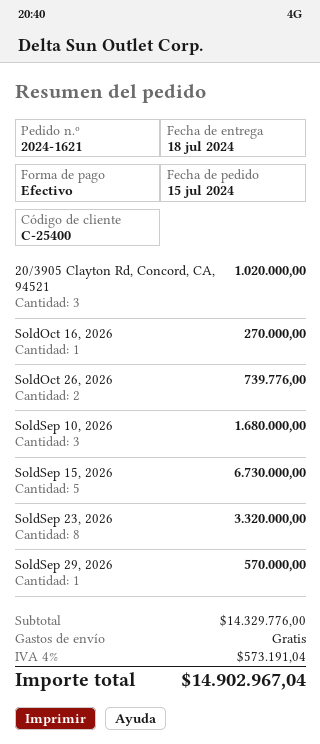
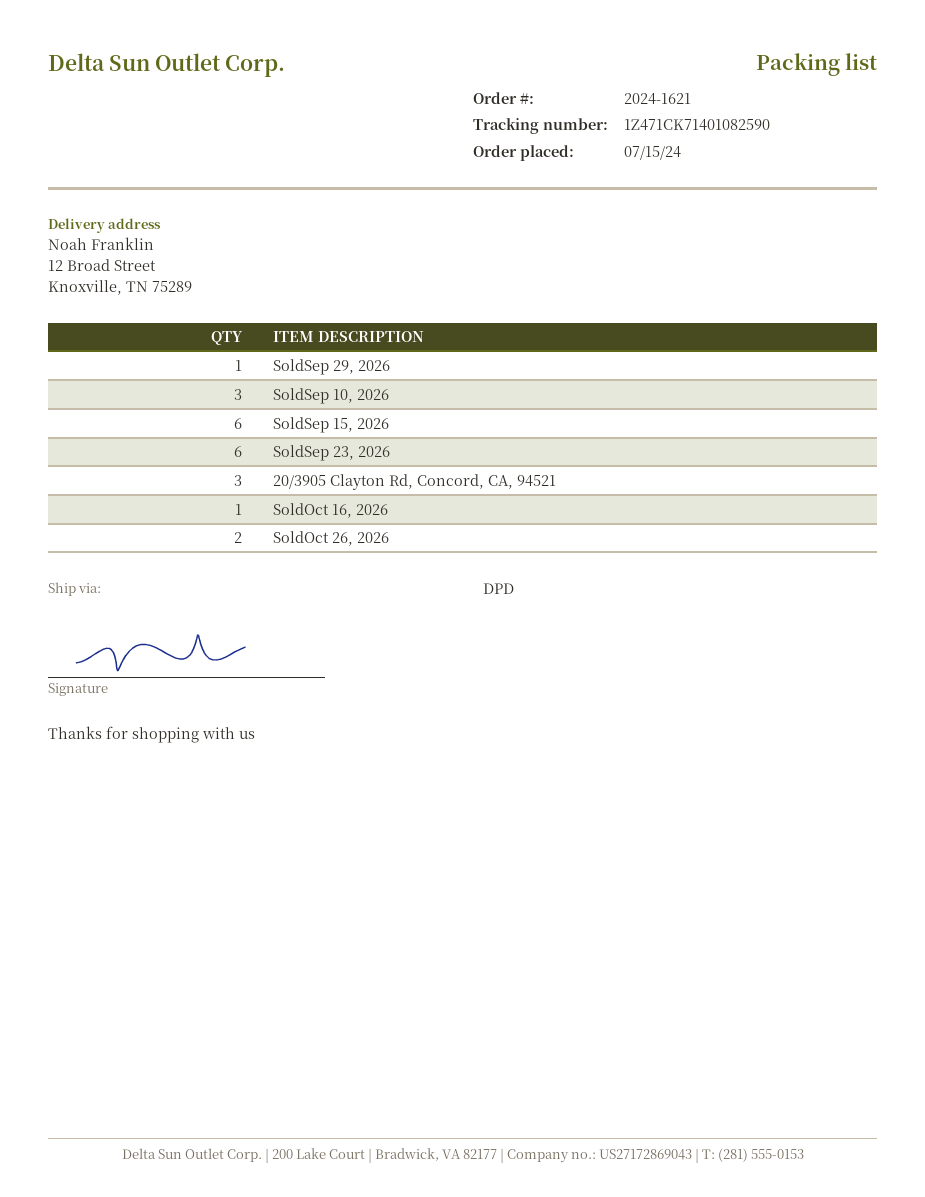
SoldSep 15, 2026: 5 -> 6
SoldSep 23, 2026: 8 -> 6

